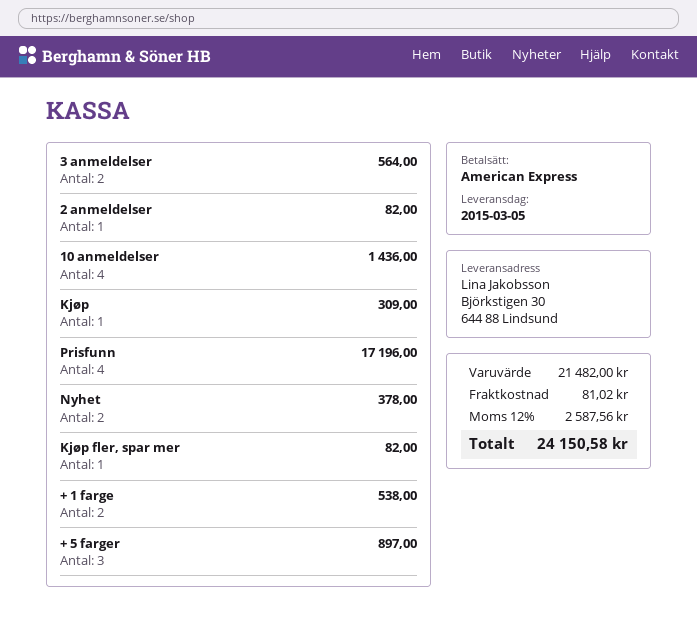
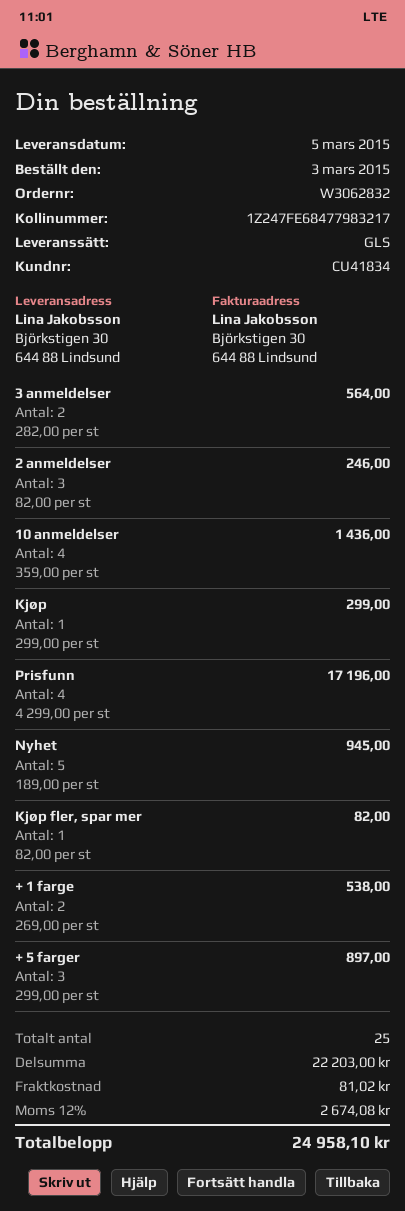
2 anmeldelser: 1 for 82.00 -> 3 for 246.00
Kjøp: 1 for 309.00 -> 1 for 299.00
Nyhet: 2 for 378.00 -> 5 for 945.00
subtotal: 21482.00 -> 22203.00
tax: 12% = 2587.56 -> 12% = 2674.08
total: 24150.58 -> 24958.10

